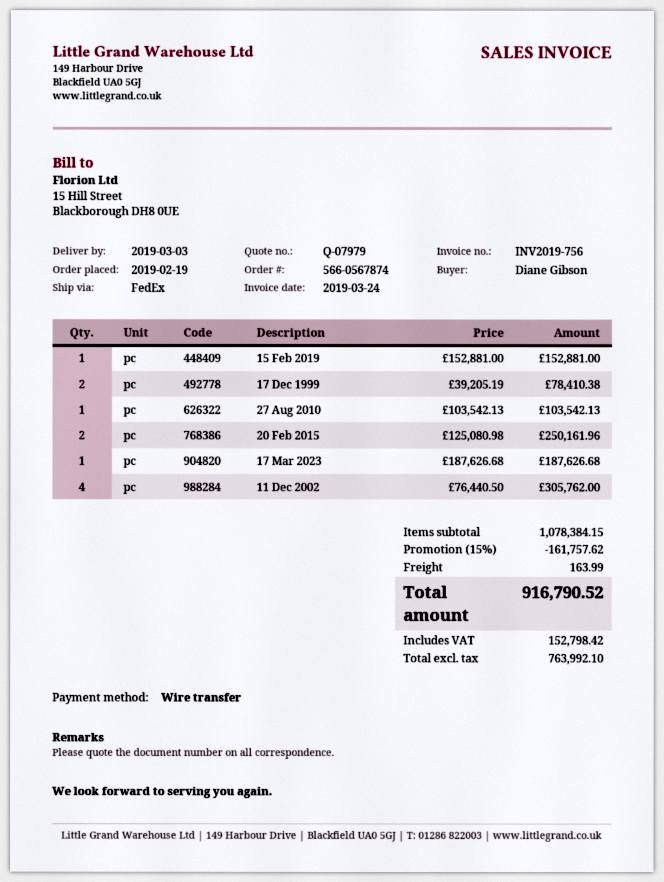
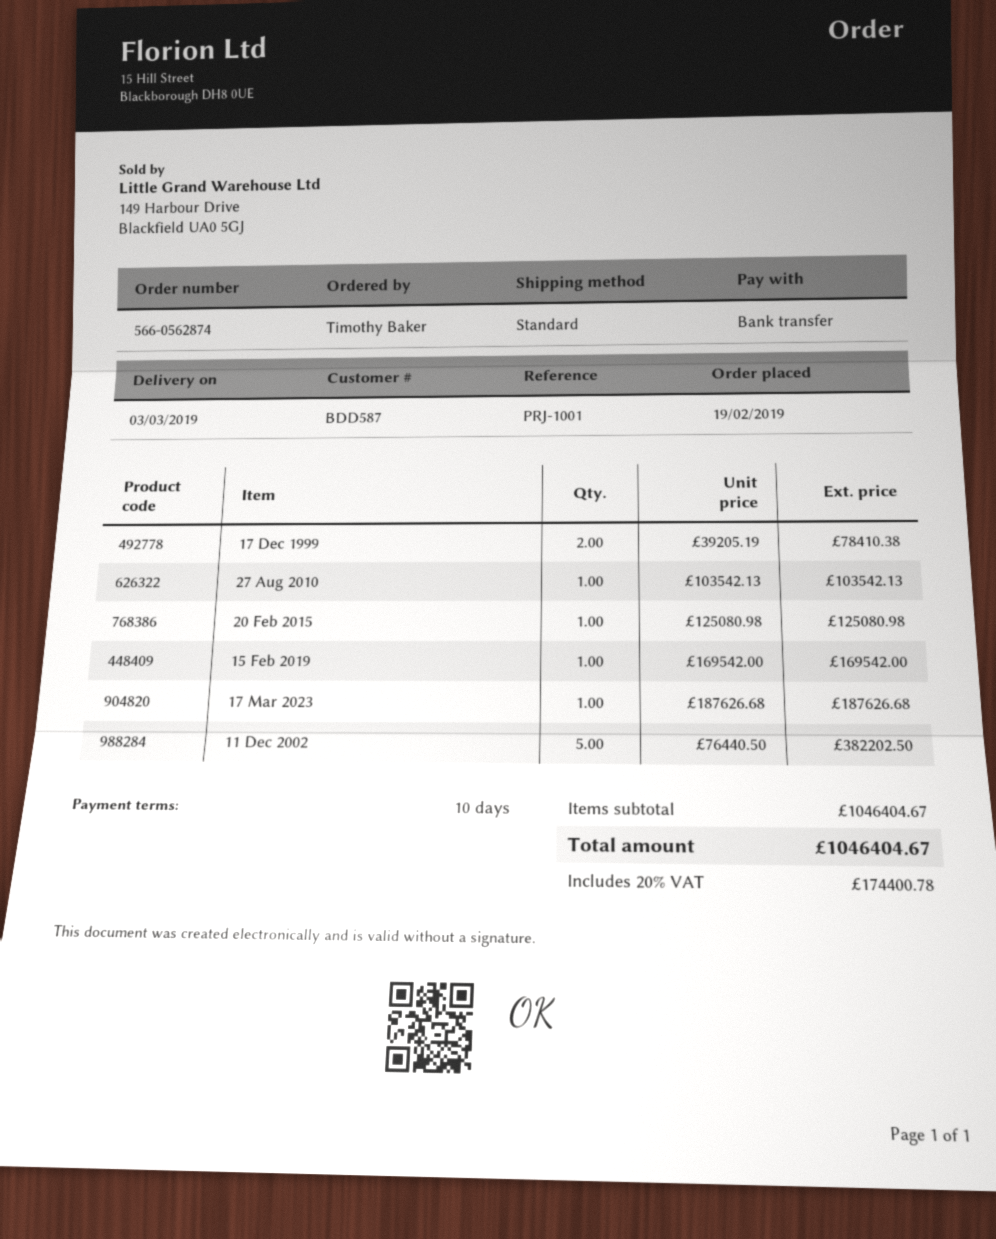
order number: 566-0567874 -> 566-0562874
ordered by: Diane Gibson -> Timothy Baker
shipping method: FedEx -> standard
15 Feb 2019: 1 x 152881.00 = 152881.00 -> 1 x 169542.00 = 169542.00
20 Feb 2015: 2 x 125080.98 = 250161.96 -> 1 x 125080.98 = 125080.98
11 Dec 2002: 4 x 76440.50 = 305762.00 -> 5 x 76440.50 = 382202.50
subtotal: 1078384.15 -> 1046404.67
discount: 15% = 161757.62 -> none
shipping: 163.99 -> none
tax: 152798.42 -> 174400.78
total: 916790.52 -> 1046404.67

